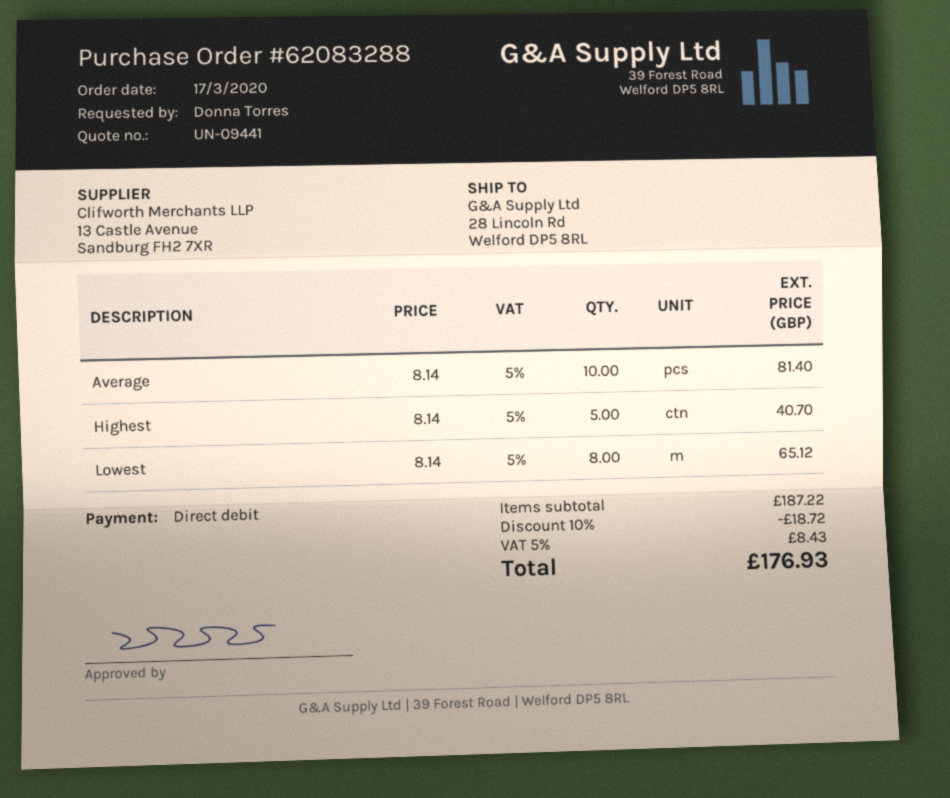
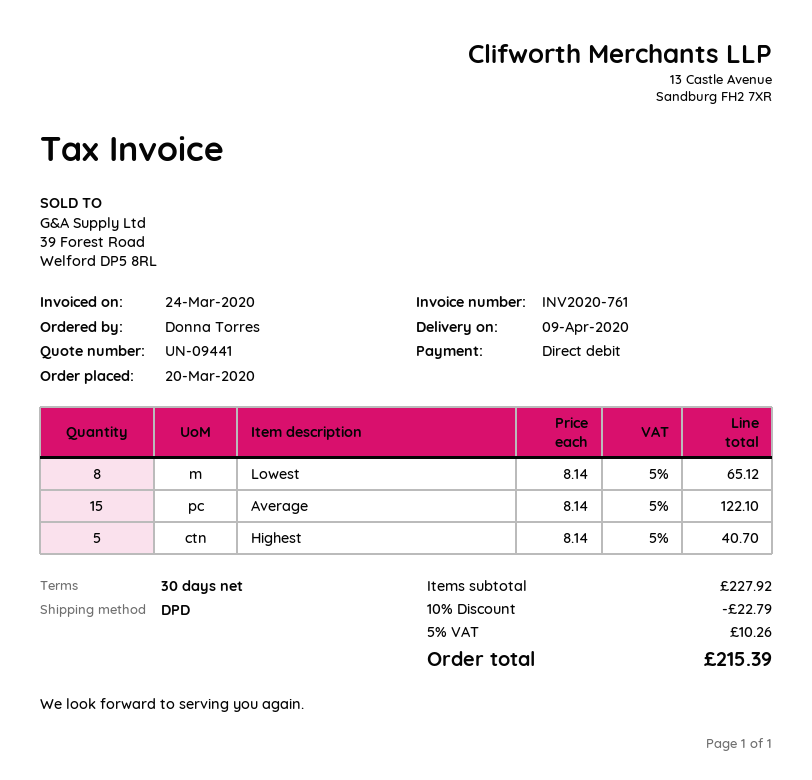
order date: 2020-03-17 -> 2020-03-20
Average: 10 x 8.14 = 81.40 -> 15 x 8.14 = 122.10
subtotal: 187.22 -> 227.92
discount: 10% = 18.72 -> 10% = 22.79
tax: 5% = 8.43 -> 5% = 10.26
total: 176.93 -> 215.39

